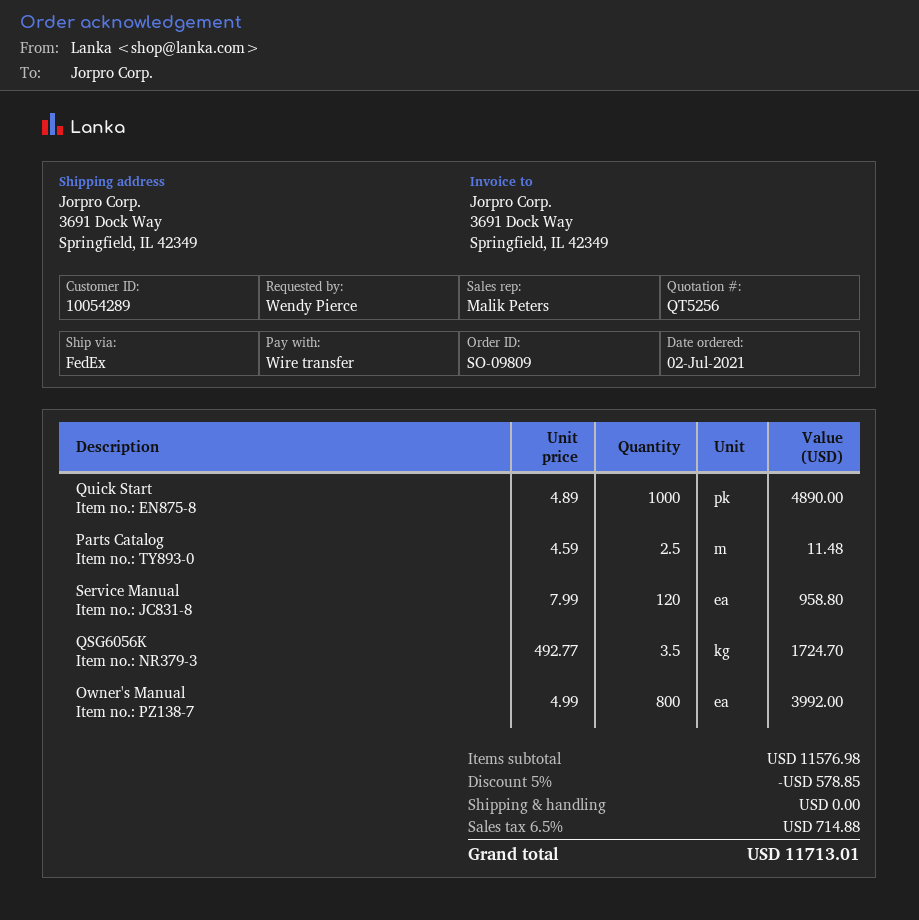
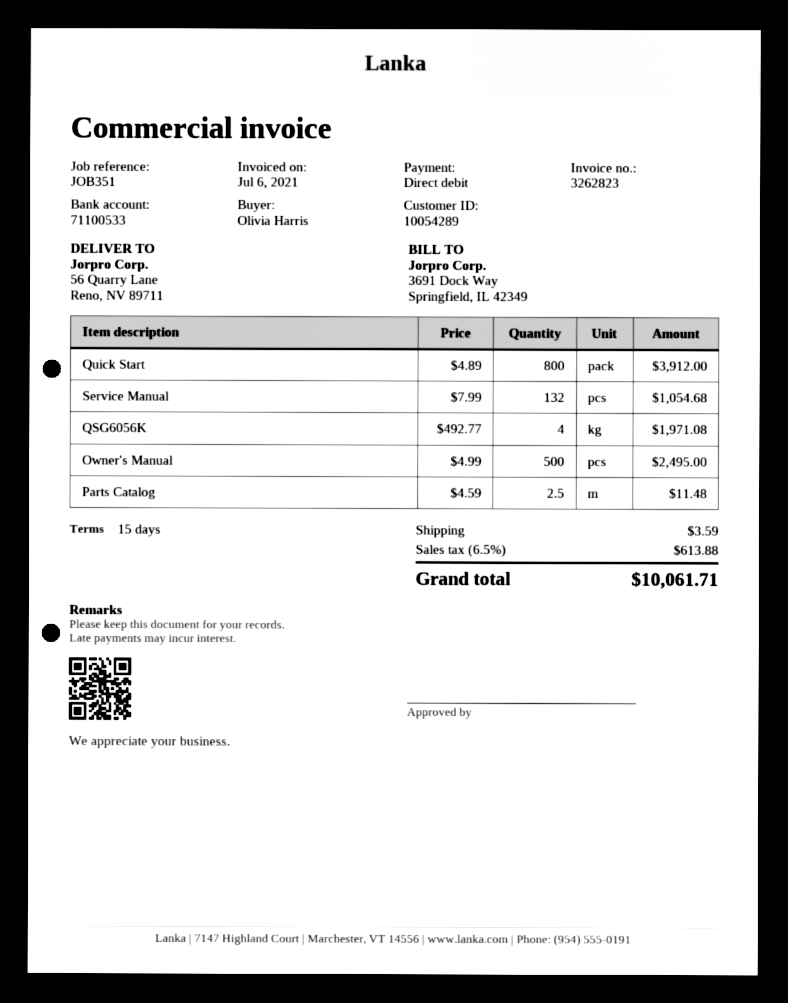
ordered by: Wendy Pierce -> Olivia Harris
payment method: bank transfer -> direct debit
ship to: 3691 Dock Way, Springfield, IL 42349 -> 56 Quarry Lane, Reno, NV 89711
Quick Start: 1000 x 4.89 = 4890.00 -> 800 x 4.89 = 3912.00
Service Manual: 120 x 7.99 = 958.80 -> 132 x 7.99 = 1054.68
QSG6056K: 3.5 x 492.77 = 1724.70 -> 4 x 492.77 = 1971.08
Owner's Manual: 800 x 4.99 = 3992.00 -> 500 x 4.99 = 2495.00
discount: 5% = 578.85 -> none
shipping: 0.00 -> 3.59
tax: 6.5% = 714.88 -> 6.5% = 613.88
total: 11713.01 -> 10061.71

